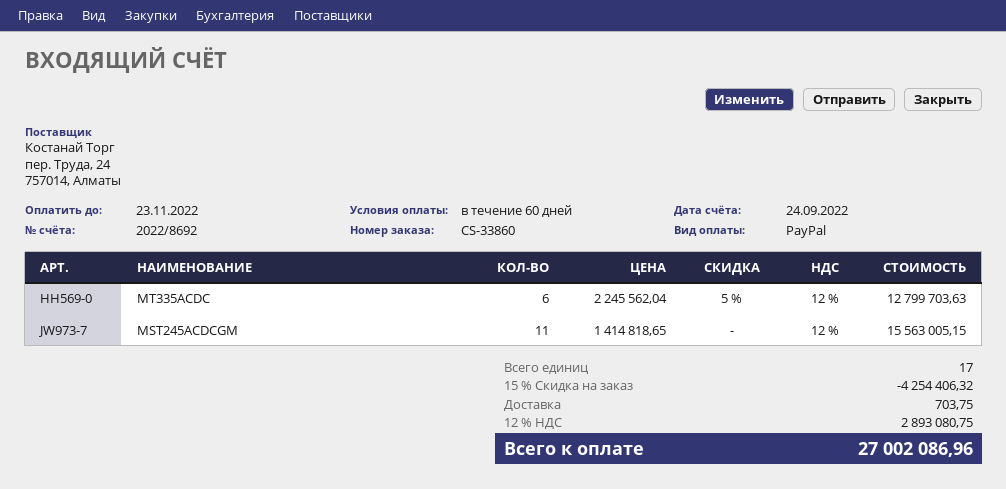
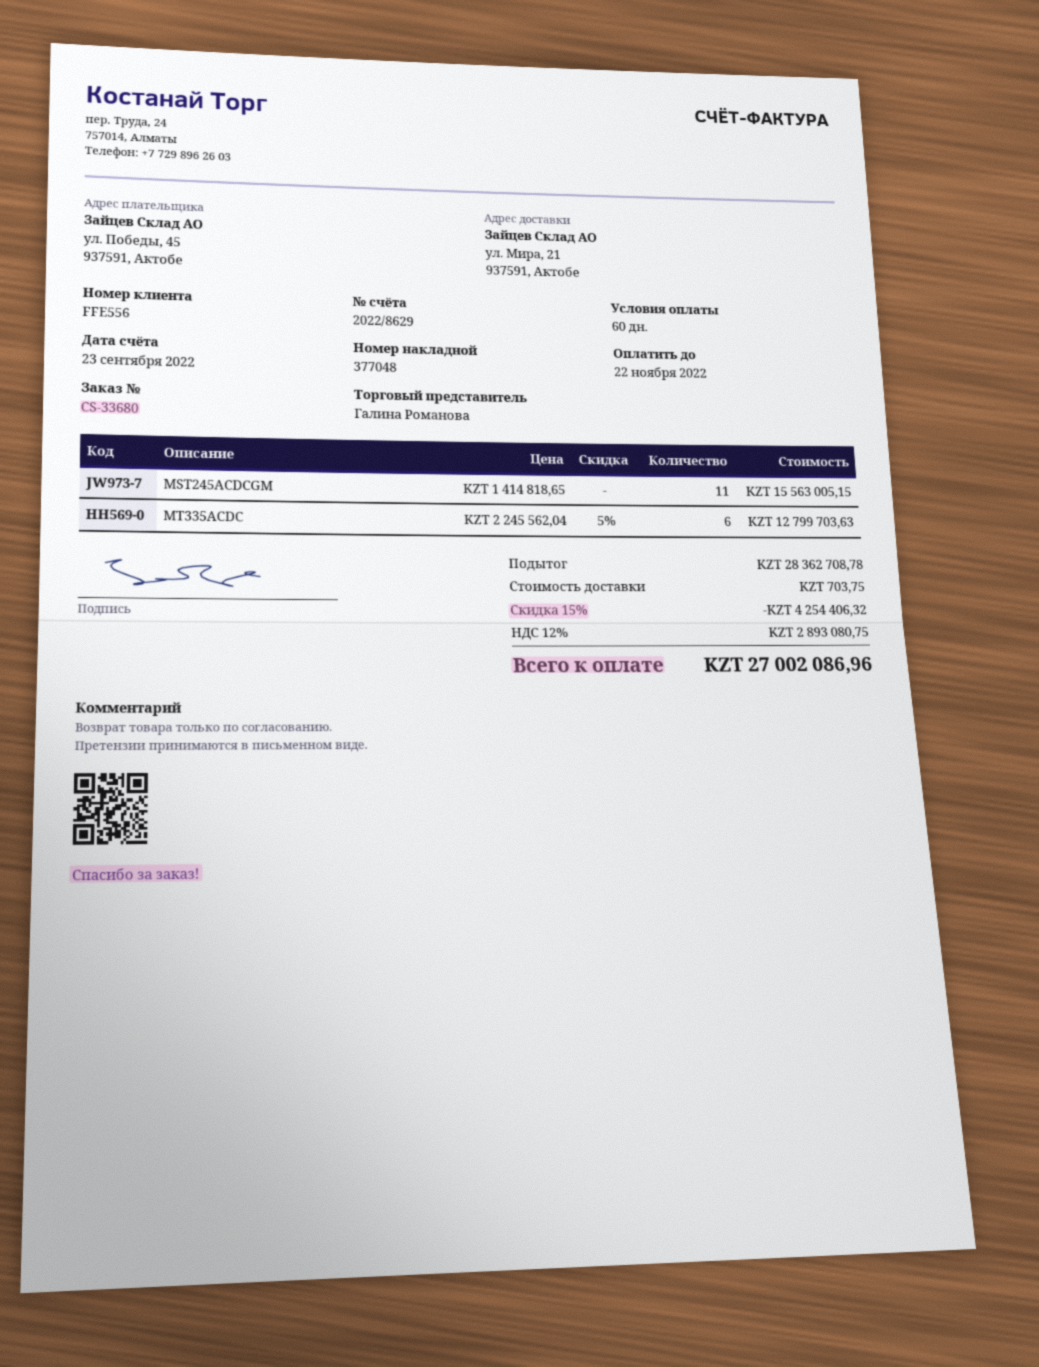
order number: CS-33860 -> CS-33680
invoice number: 2022/8692 -> 2022/8629
invoice date: 2022-09-24 -> 2022-09-23
due date: 2022-11-23 -> 2022-11-22

